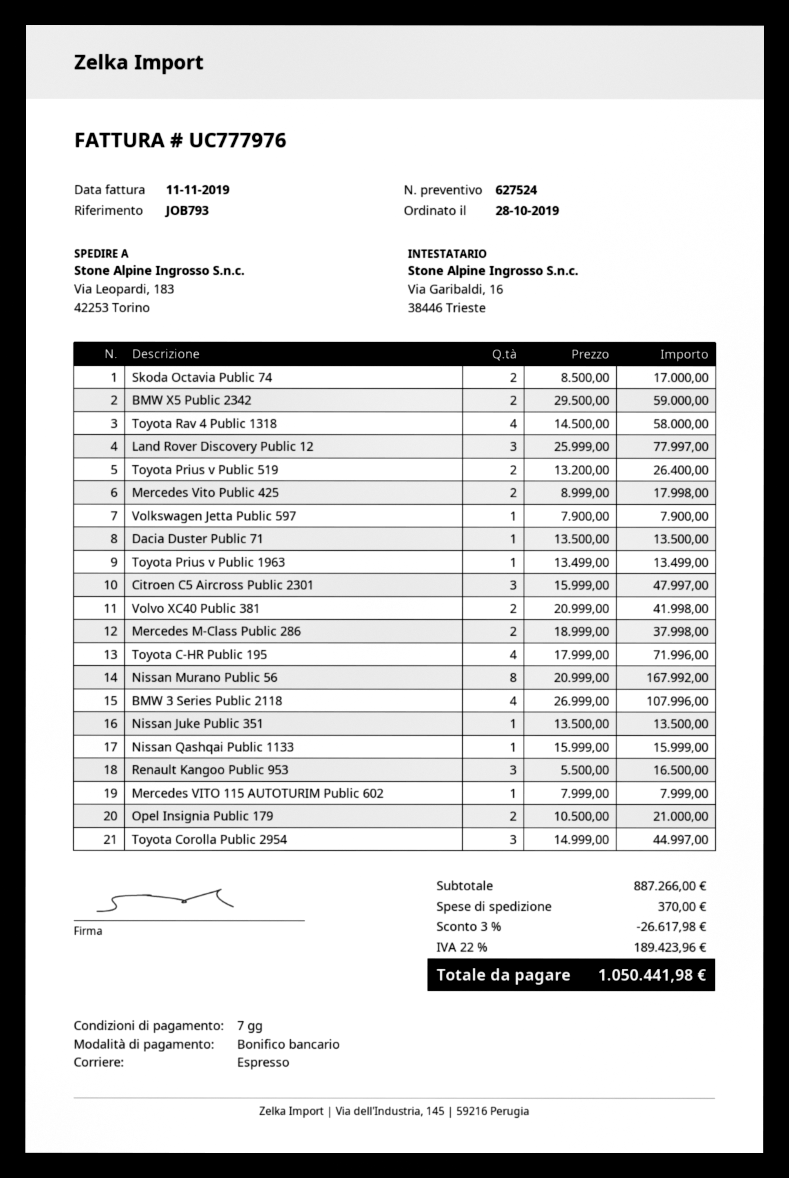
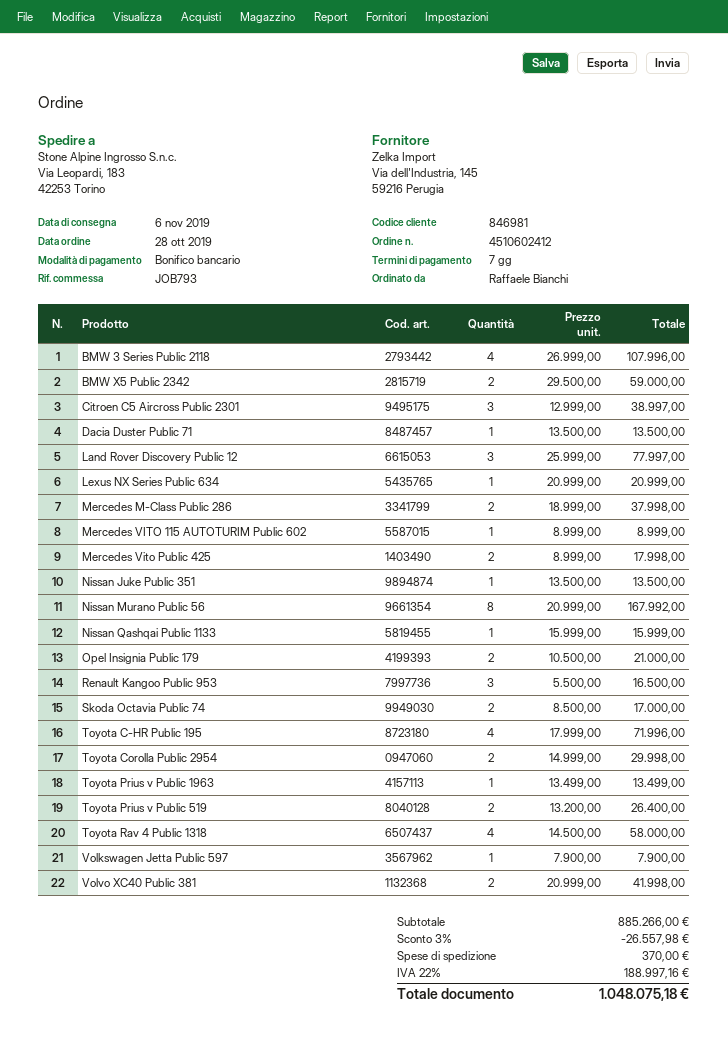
Citroen C5 Aircross Public 2301: 3 x 15999.00 = 47997.00 -> 3 x 12999.00 = 38997.00
Mercedes VITO 115 AUTOTURIM Public 602: 1 x 7999.00 = 7999.00 -> 1 x 8999.00 = 8999.00
Toyota Corolla Public 2954: 3 x 14999.00 = 44997.00 -> 2 x 14999.00 = 29998.00
Lexus NX Series Public 634: none -> 1 x 20999.00 = 20999.00
subtotal: 887266.00 -> 885266.00
discount: 3% = 26617.98 -> 3% = 26557.98
tax: 22% = 189423.96 -> 22% = 188997.16
total: 1050441.98 -> 1048075.18

